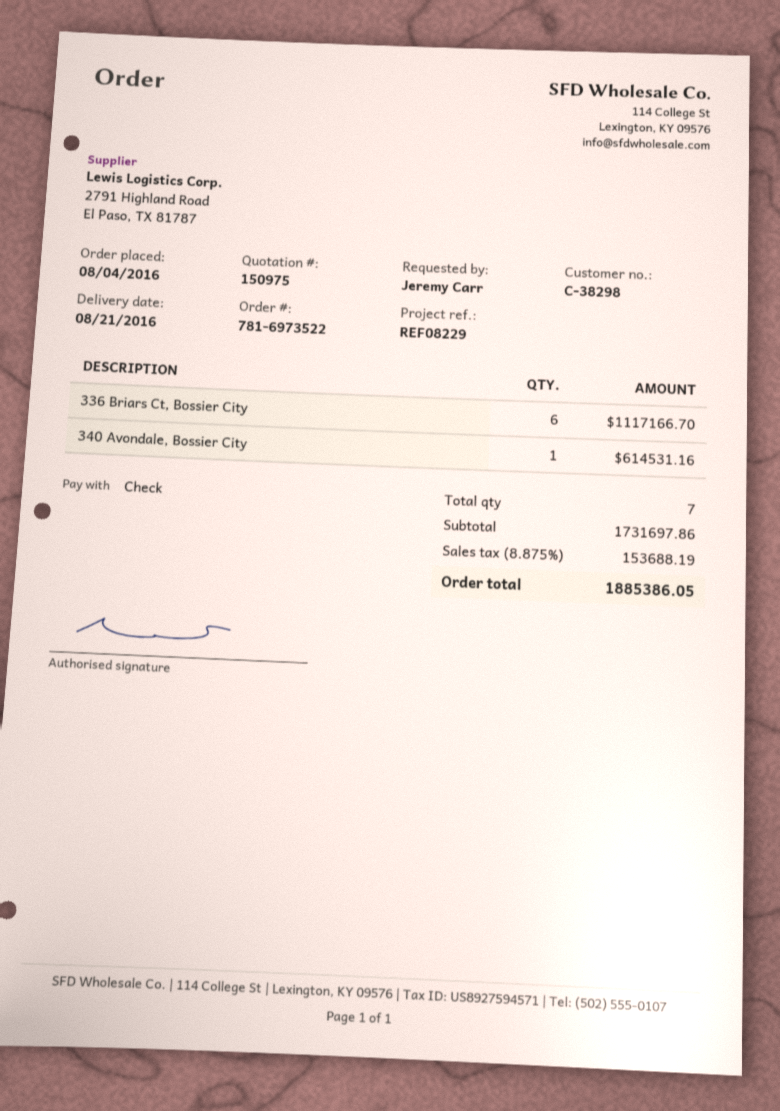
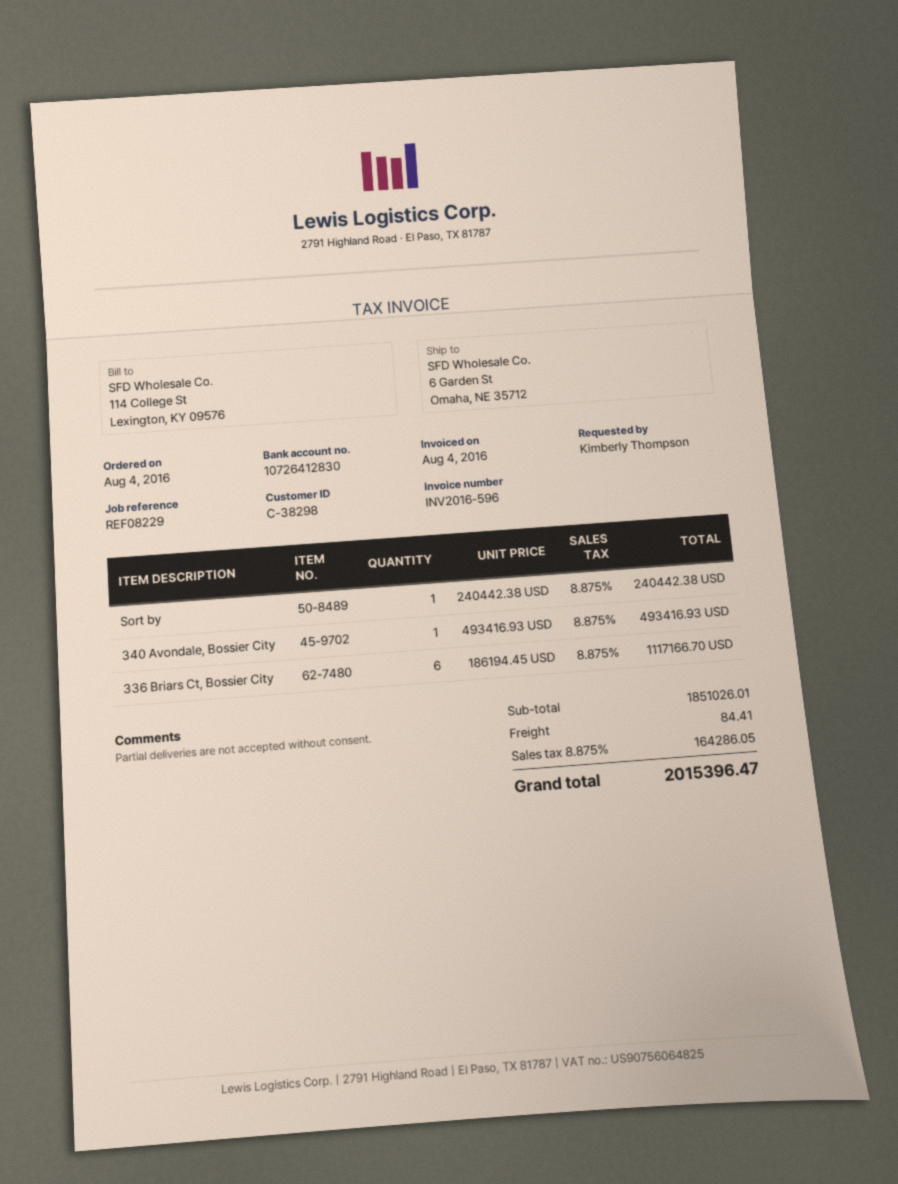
ordered by: Jeremy Carr -> Kimberly Thompson
340 Avondale, Bossier City: 1 for 614531.16 -> 1 for 493416.93
Sort by: none -> 1 for 240442.38
subtotal: 1731697.86 -> 1851026.01
shipping: none -> 84.41
tax: 8.875% = 153688.19 -> 8.875% = 164286.05
total: 1885386.05 -> 2015396.47

